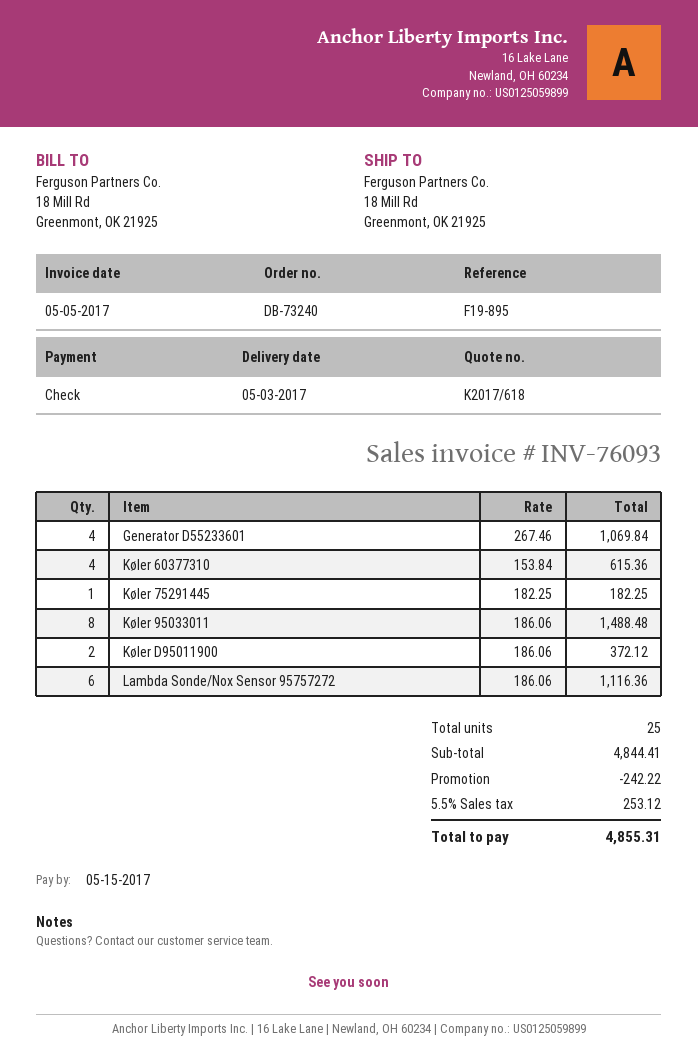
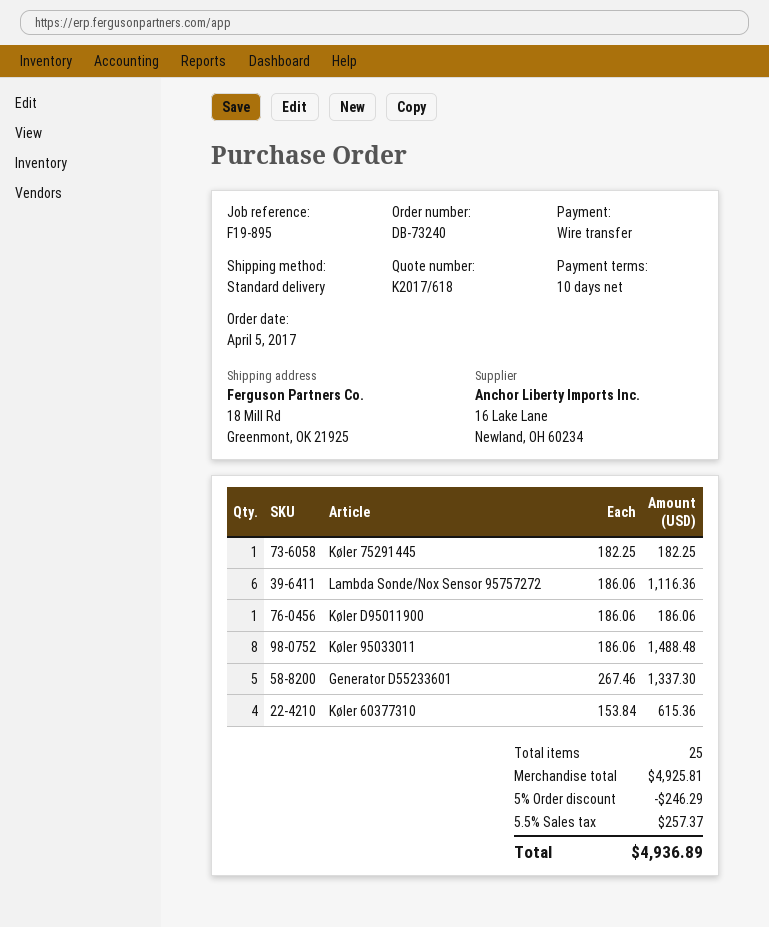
payment method: cheque -> bank transfer
Generator D55233601: 4 x 267.46 = 1069.84 -> 5 x 267.46 = 1337.30
Køler D95011900: 2 x 186.06 = 372.12 -> 1 x 186.06 = 186.06
subtotal: 4844.41 -> 4925.81
discount: 242.22 -> 246.29
tax: 5.5% = 253.12 -> 5.5% = 257.37
total: 4855.31 -> 4936.89

